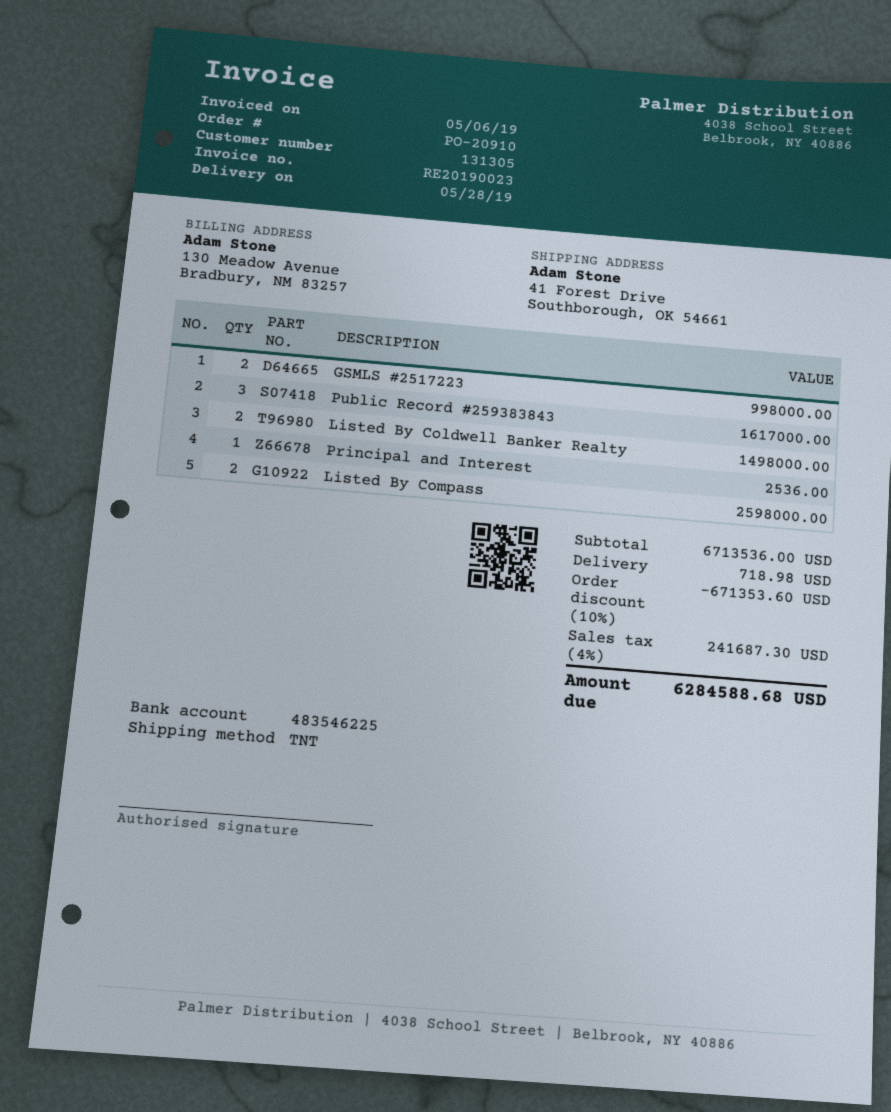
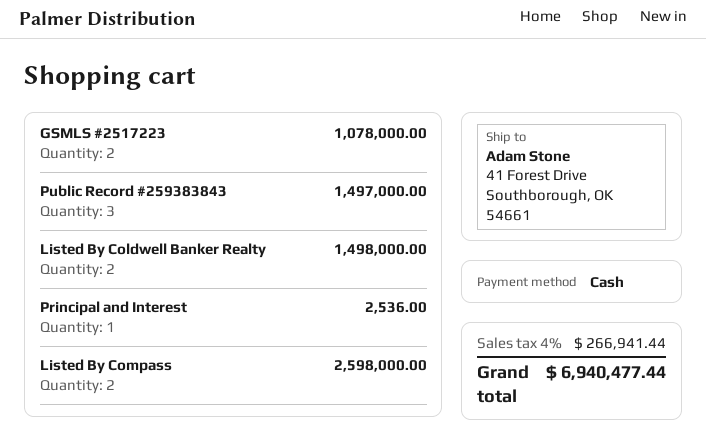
GSMLS #2517223: 2 for 998000.00 -> 2 for 1078000.00
Public Record #259383843: 3 for 1617000.00 -> 3 for 1497000.00
discount: 10% = 671353.60 -> none
shipping: 718.98 -> none
tax: 4% = 241687.30 -> 4% = 266941.44
total: 6284588.68 -> 6940477.44

